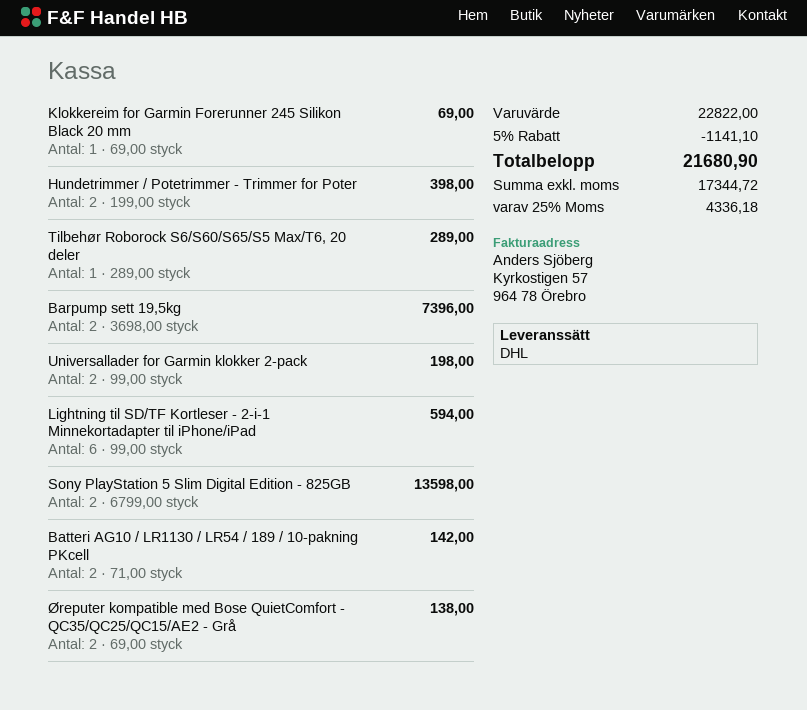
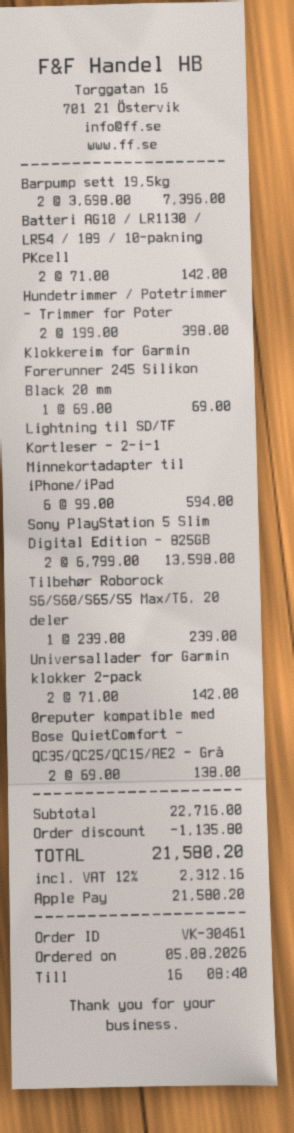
Tilbehør Roborock S6/S60/S65/S5 Max/T6, 20 deler: 1 x 289.00 = 289.00 -> 1 x 239.00 = 239.00
Universallader for Garmin klokker 2-pack: 2 x 99.00 = 198.00 -> 2 x 71.00 = 142.00
subtotal: 22822.00 -> 22716.00
discount: 1141.10 -> 1135.80
tax: 25% = 4336.18 -> 12% = 2312.16
total: 21680.90 -> 21580.20

